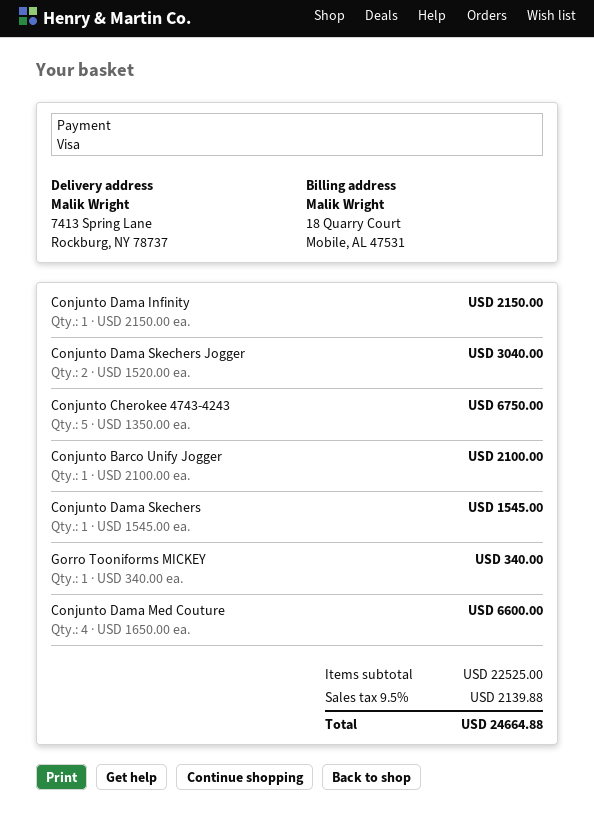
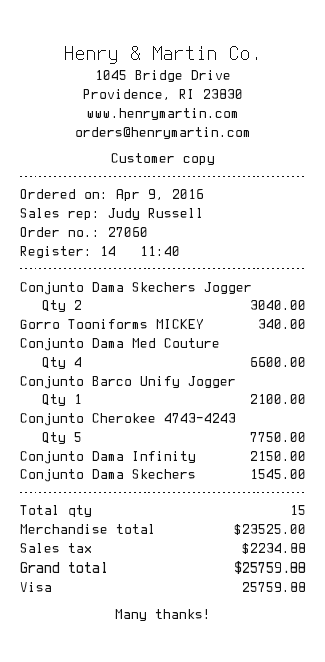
Conjunto Cherokee 4743-4243: 5 for 6750.00 -> 5 for 7750.00
subtotal: 22525.00 -> 23525.00
tax: 2139.88 -> 2234.88
total: 24664.88 -> 25759.88

